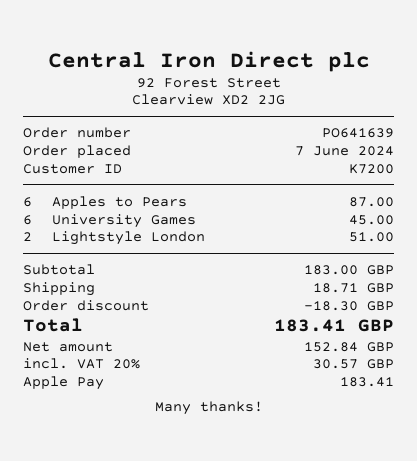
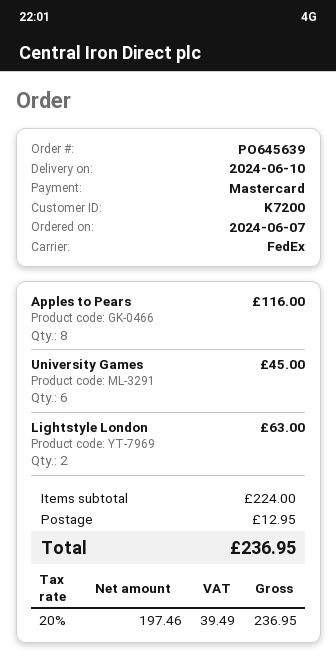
order number: PO641639 -> PO645639
payment method: Apple Pay -> Mastercard
Apples to Pears: 6 for 87.00 -> 8 for 116.00
Lightstyle London: 2 for 51.00 -> 2 for 63.00
subtotal: 183.00 -> 224.00
discount: 18.30 -> none
shipping: 18.71 -> 12.95
net: 152.84 -> 197.46
tax: 20% = 30.57 -> 20% = 39.49
total: 183.41 -> 236.95

